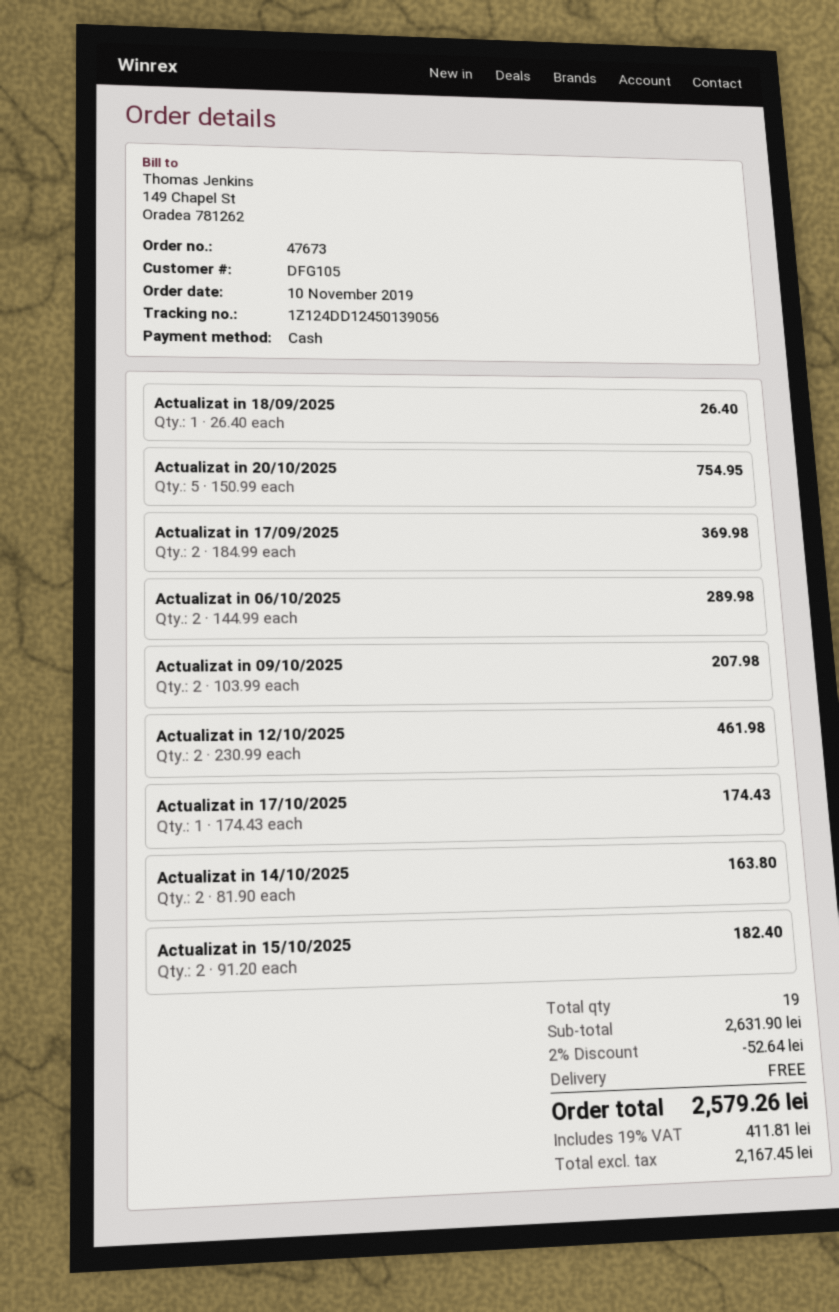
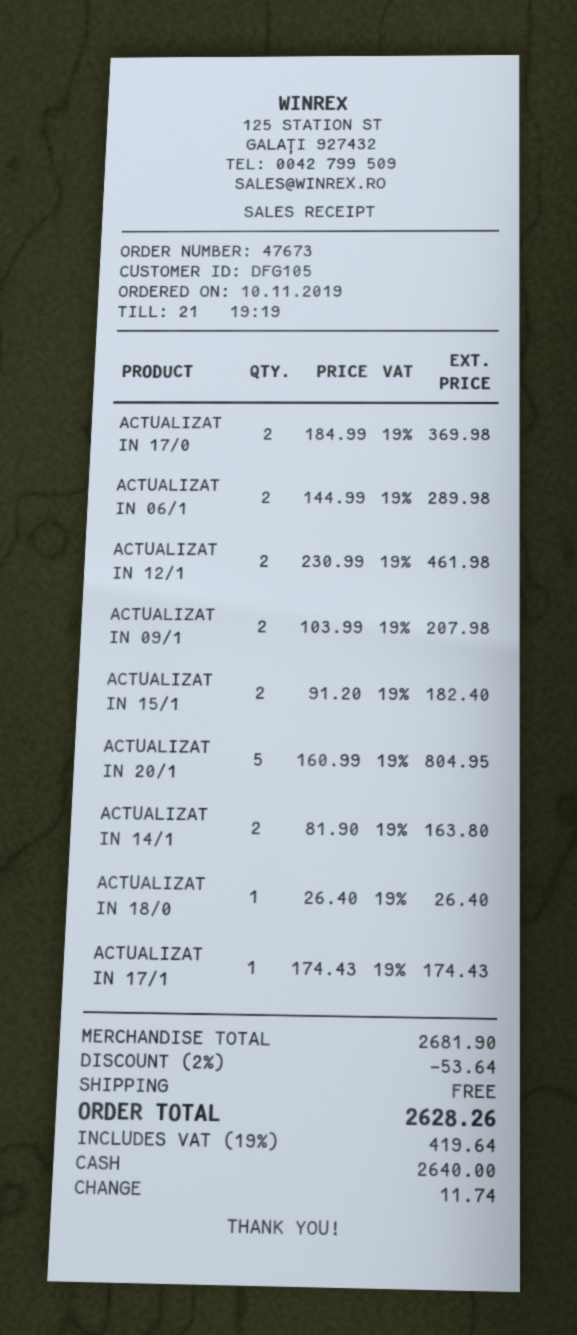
Actualizat in 20/10/2025: 5 x 150.99 = 754.95 -> 5 x 160.99 = 804.95
subtotal: 2631.90 -> 2681.90
discount: 2% = 52.64 -> 2% = 53.64
tax: 19% = 411.81 -> 19% = 419.64
total: 2579.26 -> 2628.26

